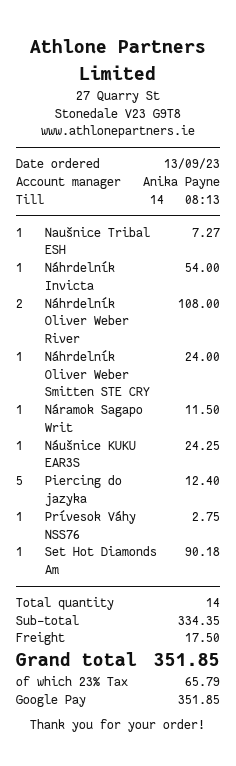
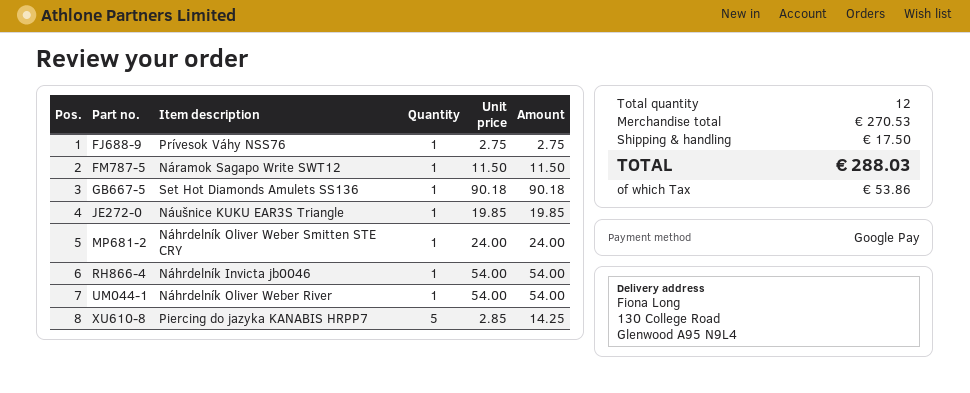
Naušnice Tribal ESH: 1 for 7.27 -> none
Náhrdelník Oliver Weber River: 2 for 108.00 -> 1 for 54.00
Náušnice KUKU EAR3S: 1 for 24.25 -> 1 for 19.85
Piercing do jazyka: 5 for 12.40 -> 5 for 14.25
total quantity: 14 -> 12
subtotal: 334.35 -> 270.53
tax: 65.79 -> 53.86
total: 351.85 -> 288.03

